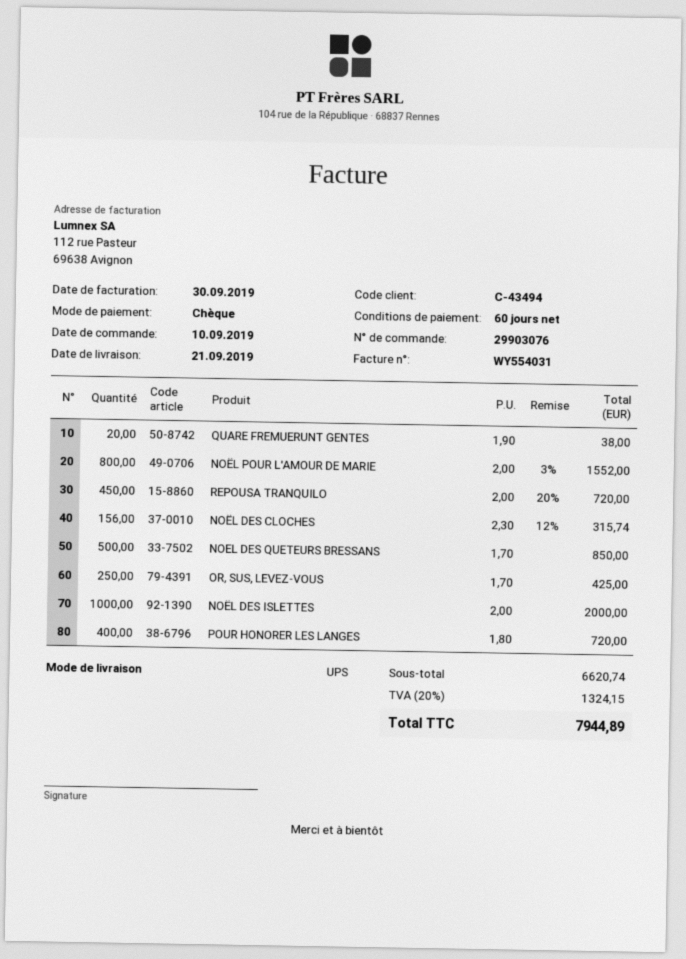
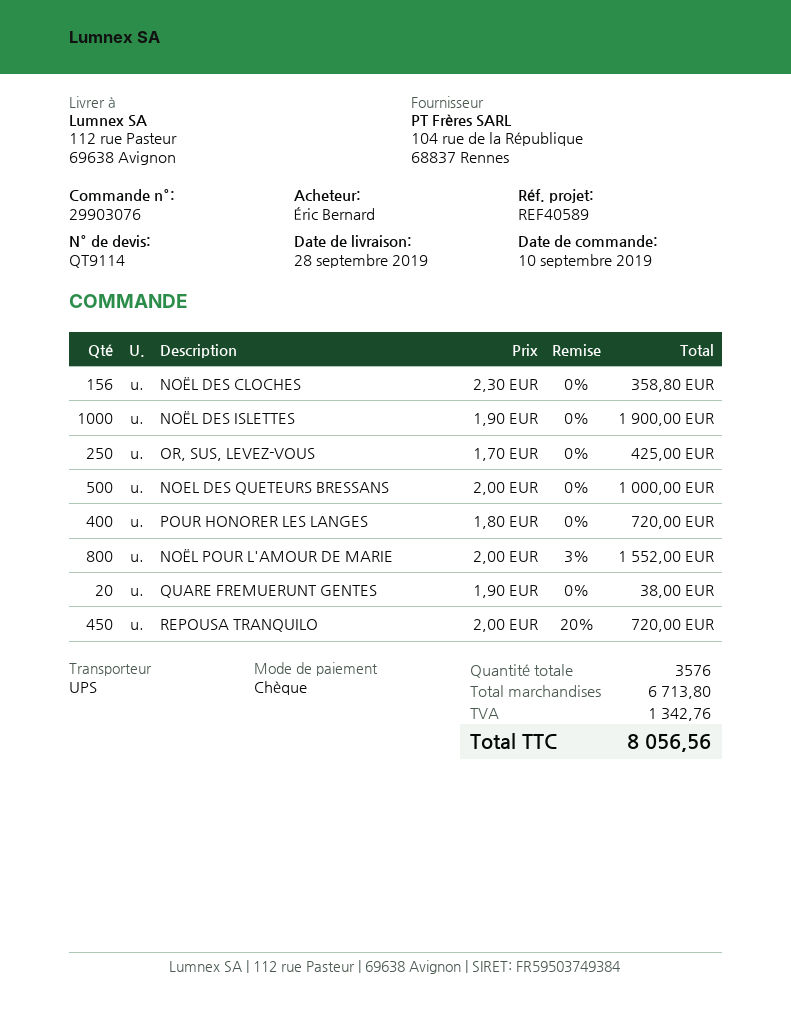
delivery date: 2019-09-21 -> 2019-09-28
NOËL DES CLOCHES: 156 x 2.30 - 12% = 315.74 -> 156 x 2.30 = 358.80
NOEL DES QUETEURS BRESSANS: 500 x 1.70 = 850.00 -> 500 x 2.00 = 1000.00
NOËL DES ISLETTES: 1000 x 2.00 = 2000.00 -> 1000 x 1.90 = 1900.00
subtotal: 6620.74 -> 6713.80
tax: 1324.15 -> 1342.76
total: 7944.89 -> 8056.56

